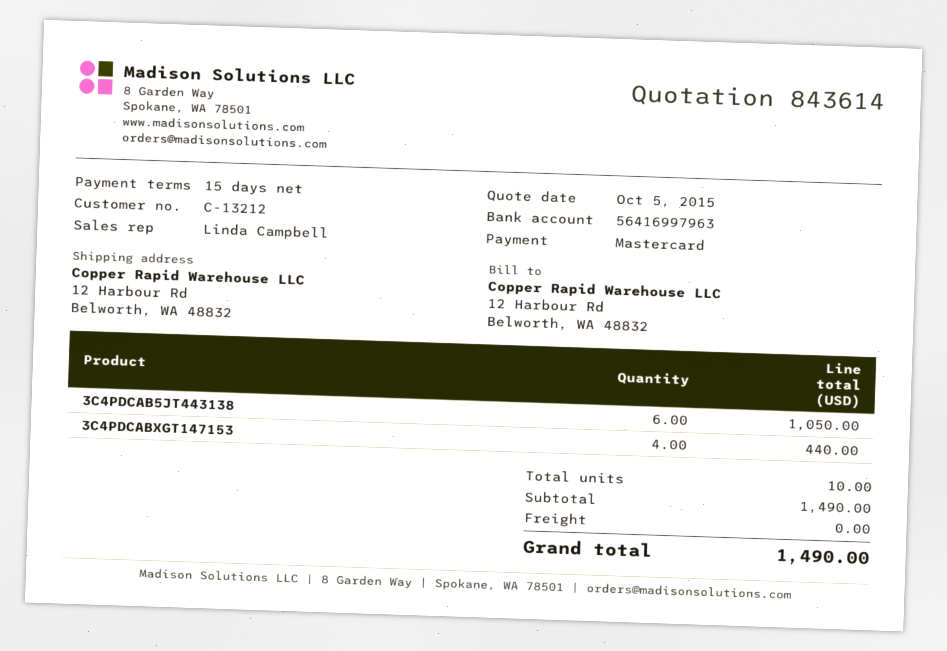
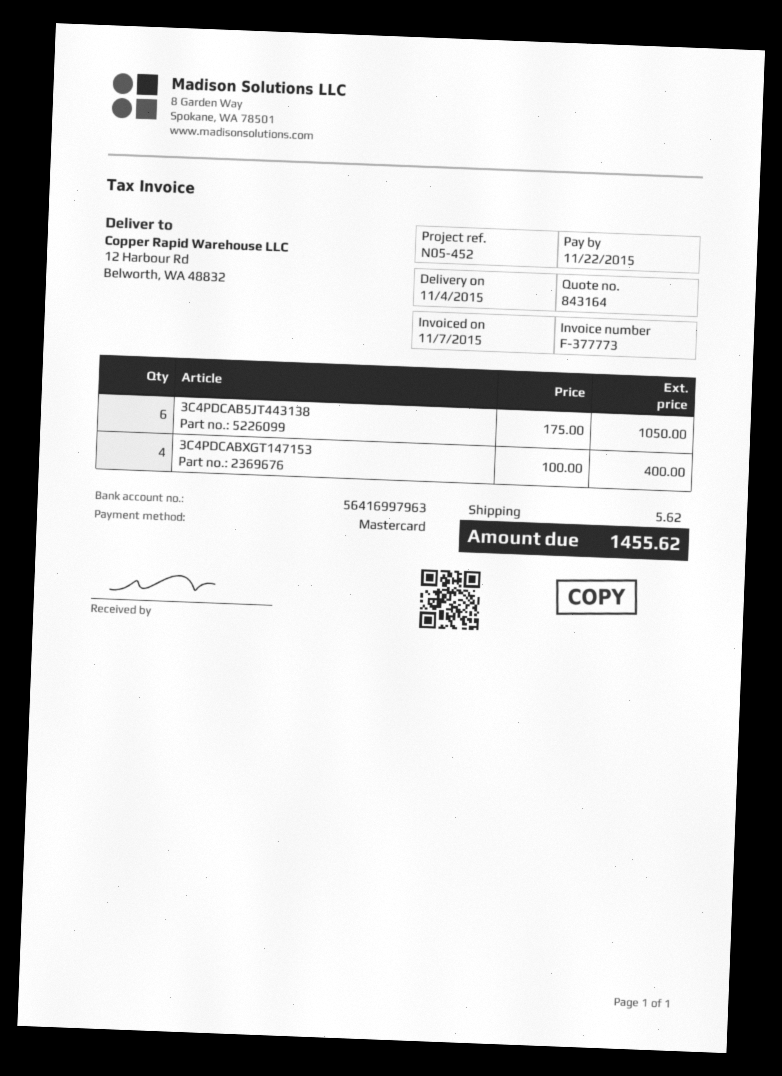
quote number: 843614 -> 843164
3C4PDCABXGT147153: 4 for 440.00 -> 4 for 400.00
shipping: 0.00 -> 5.62
total: 1490.00 -> 1455.62

